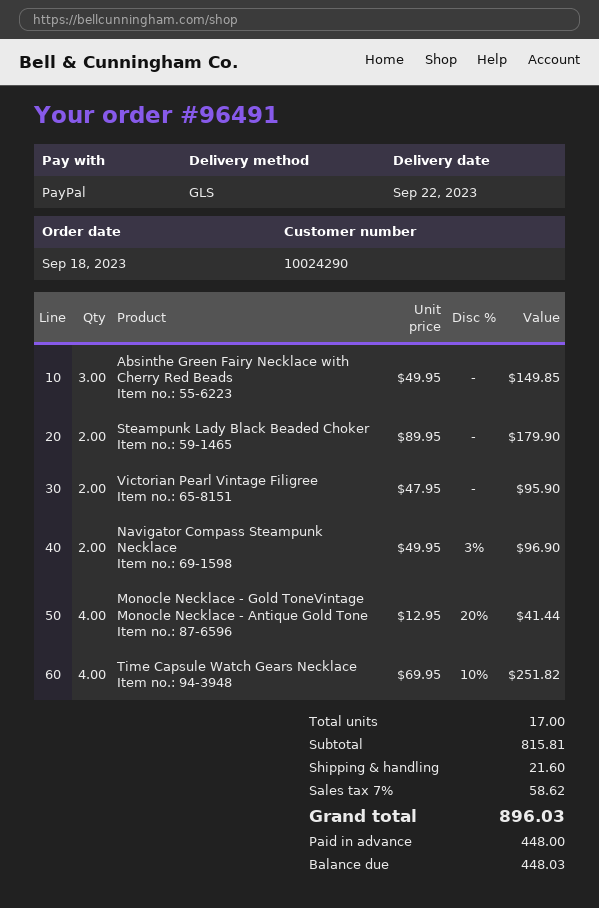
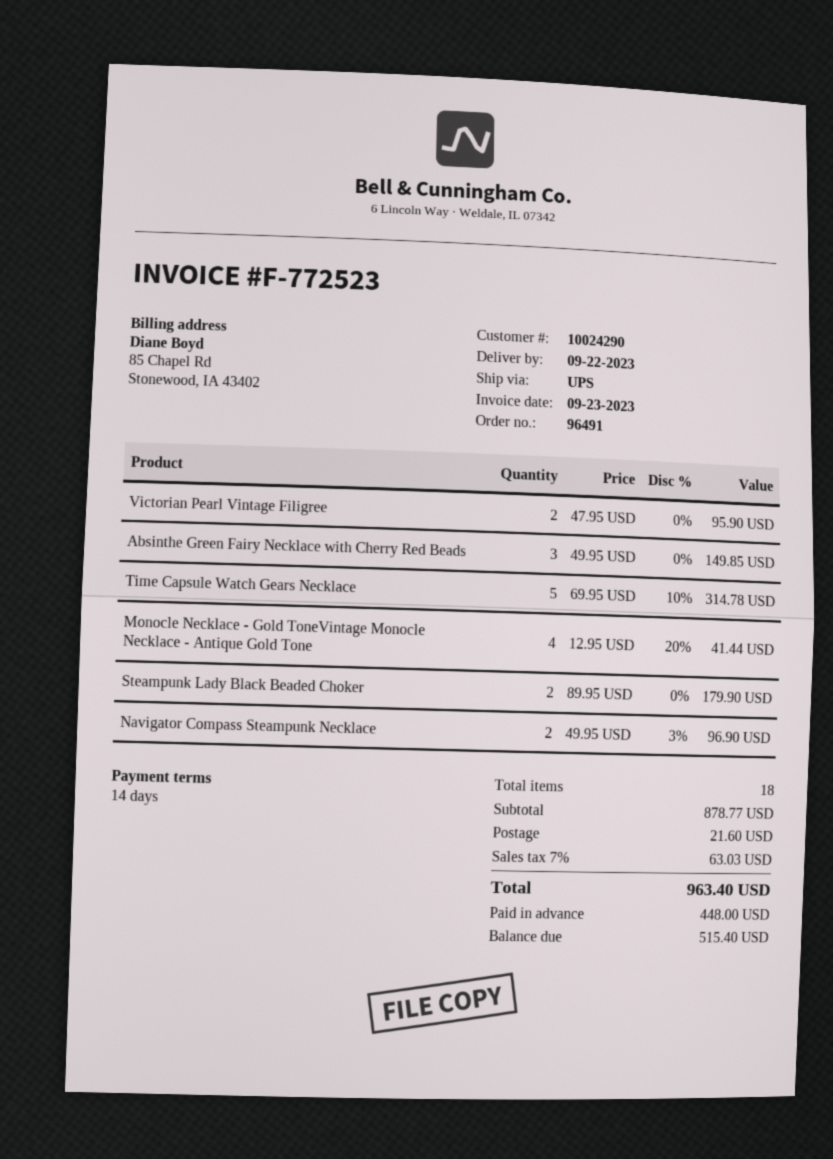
shipping method: GLS -> UPS
Time Capsule Watch Gears Necklace: 4 x 69.95 - 10% = 251.82 -> 5 x 69.95 - 10% = 314.78
total quantity: 17 -> 18
subtotal: 815.81 -> 878.77
tax: 7% = 58.62 -> 7% = 63.03
total: 896.03 -> 963.40
balance: 448.03 -> 515.40

